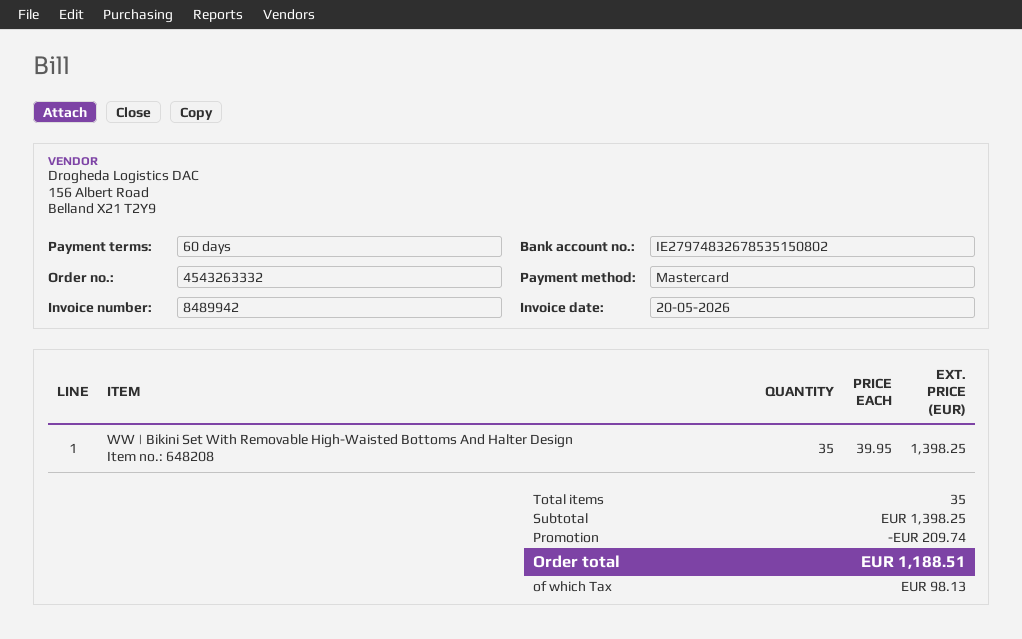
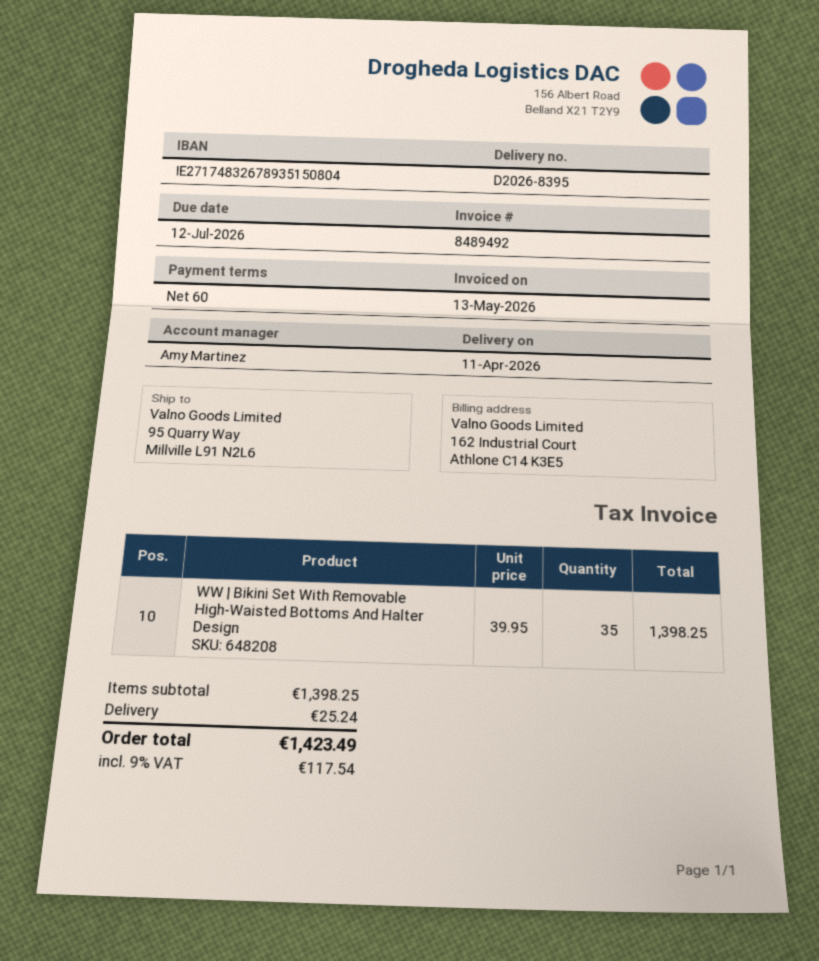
invoice number: 8489942 -> 8489492
invoice date: 2026-05-20 -> 2026-05-13
bank account: IE27974832678535150802 -> IE27174832678935150804
discount: 209.74 -> none
shipping: none -> 25.24
tax: 98.13 -> 117.54
total: 1188.51 -> 1423.49

